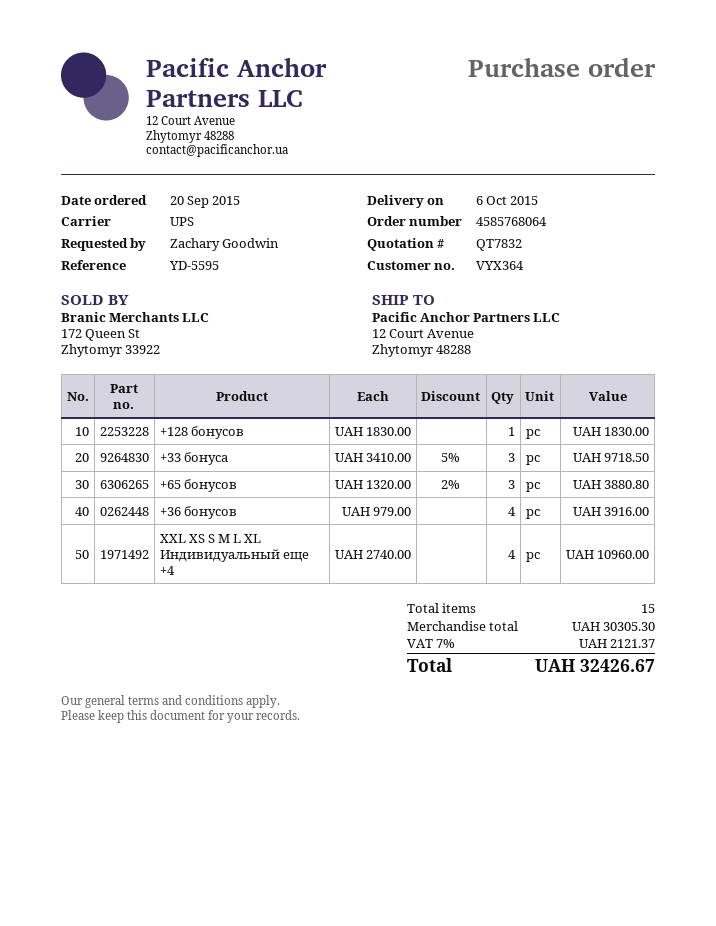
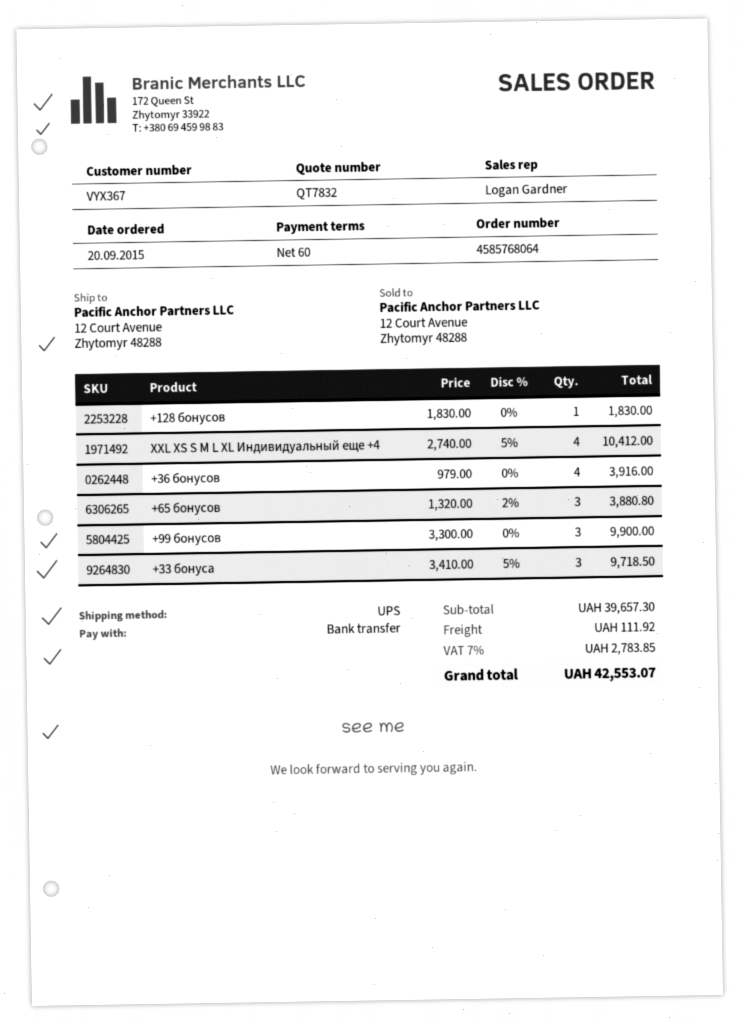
customer number: VYX364 -> VYX367
XXL XS S M L XL Индивидуальный еще +4: 4 x 2740.00 = 10960.00 -> 4 x 2740.00 - 5% = 10412.00
+99 бонусов: none -> 3 x 3300.00 = 9900.00
subtotal: 30305.30 -> 39657.30
shipping: none -> 111.92
tax: 7% = 2121.37 -> 7% = 2783.85
total: 32426.67 -> 42553.07

